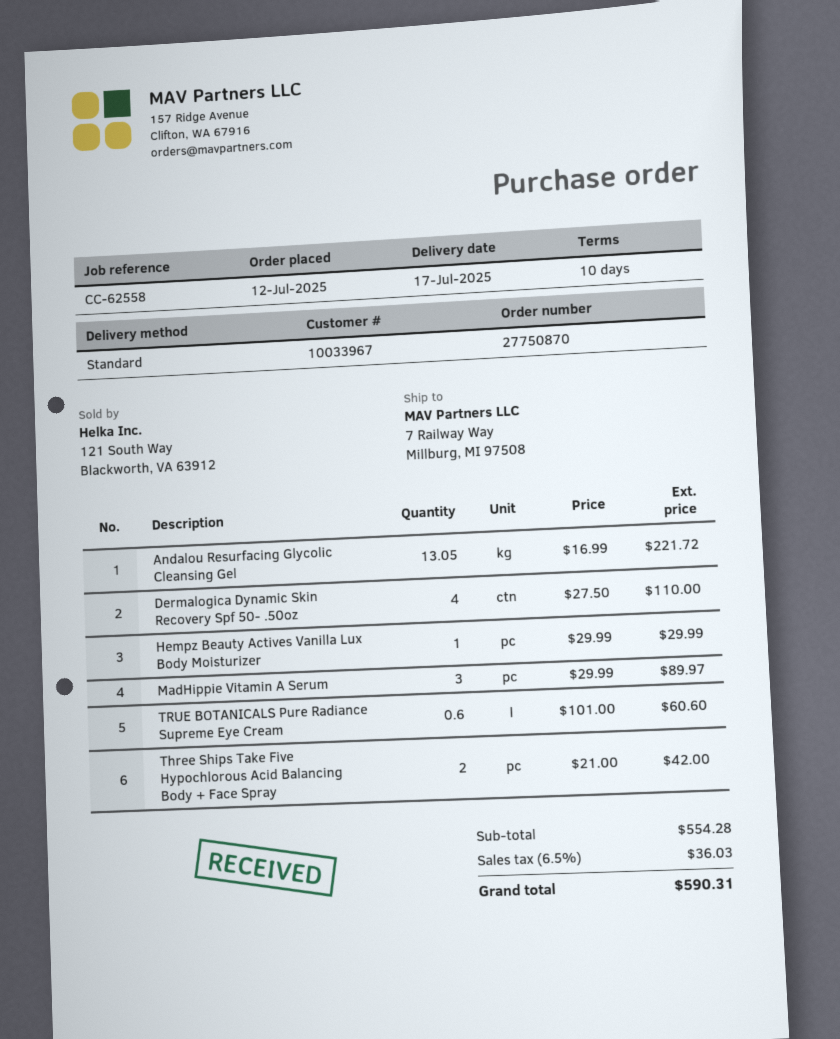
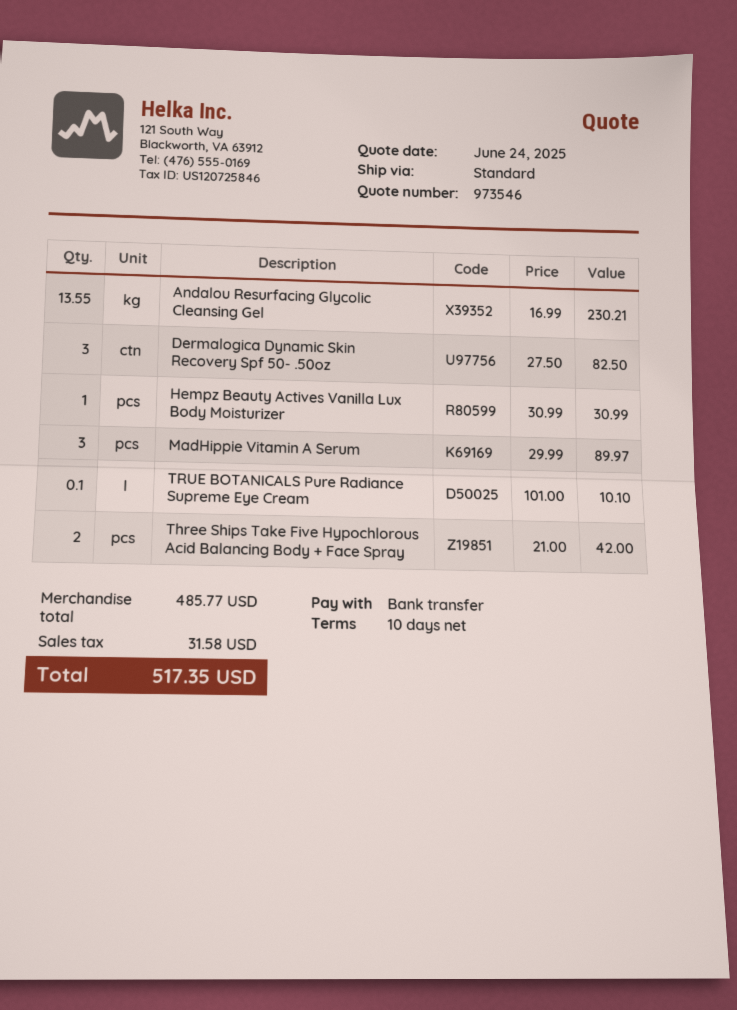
Andalou Resurfacing Glycolic Cleansing Gel: 13.05 x 16.99 = 221.72 -> 13.55 x 16.99 = 230.21
Dermalogica Dynamic Skin Recovery Spf 50- .50oz: 4 x 27.50 = 110.00 -> 3 x 27.50 = 82.50
Hempz Beauty Actives Vanilla Lux Body Moisturizer: 1 x 29.99 = 29.99 -> 1 x 30.99 = 30.99
TRUE BOTANICALS Pure Radiance Supreme Eye Cream: 0.6 x 101.00 = 60.60 -> 0.1 x 101.00 = 10.10
subtotal: 554.28 -> 485.77
tax: 36.03 -> 31.58
total: 590.31 -> 517.35

